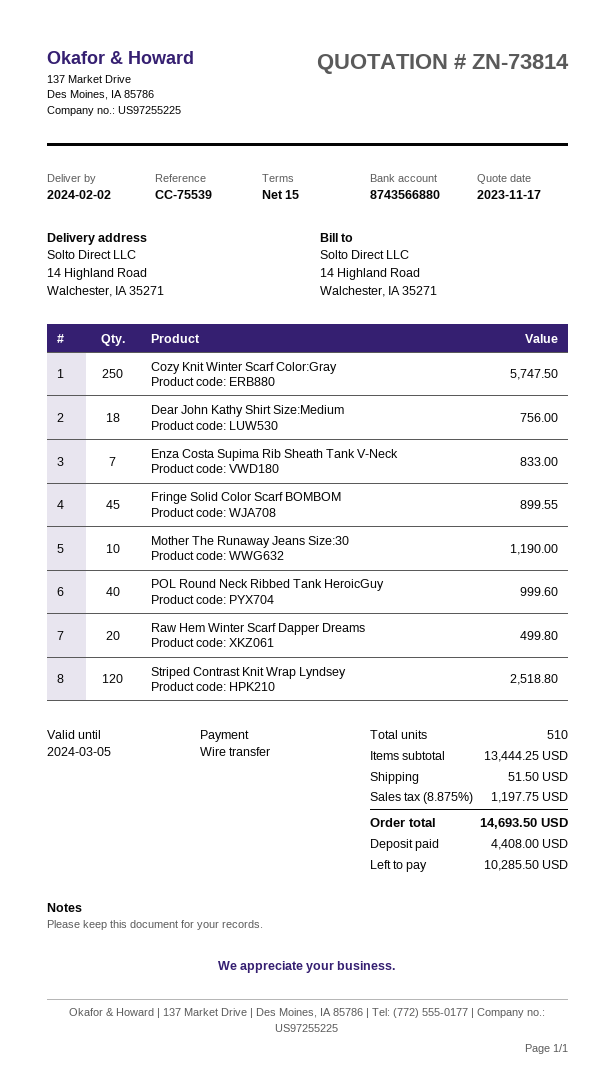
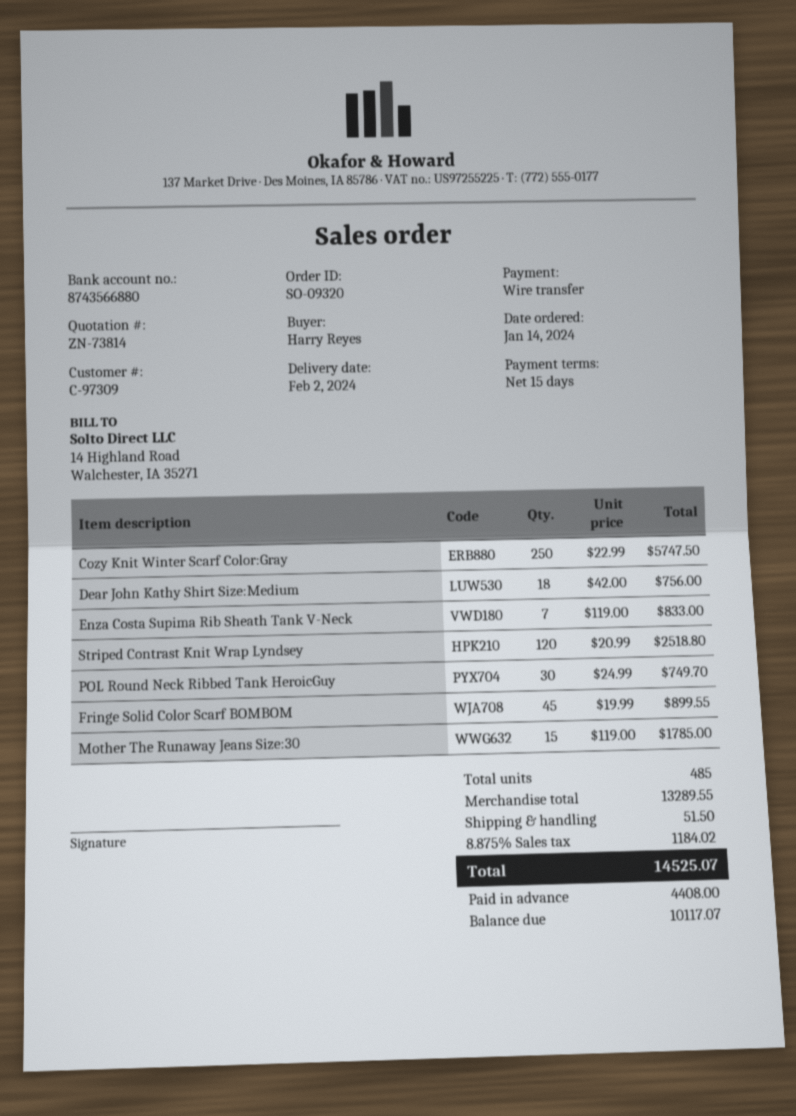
Mother The Runaway Jeans Size:30: 10 for 1190.00 -> 15 for 1785.00
POL Round Neck Ribbed Tank HeroicGuy: 40 for 999.60 -> 30 for 749.70
Raw Hem Winter Scarf Dapper Dreams: 20 for 499.80 -> none
total quantity: 510 -> 485
subtotal: 13444.25 -> 13289.55
tax: 8.875% = 1197.75 -> 8.875% = 1184.02
total: 14693.50 -> 14525.07
balance: 10285.50 -> 10117.07

